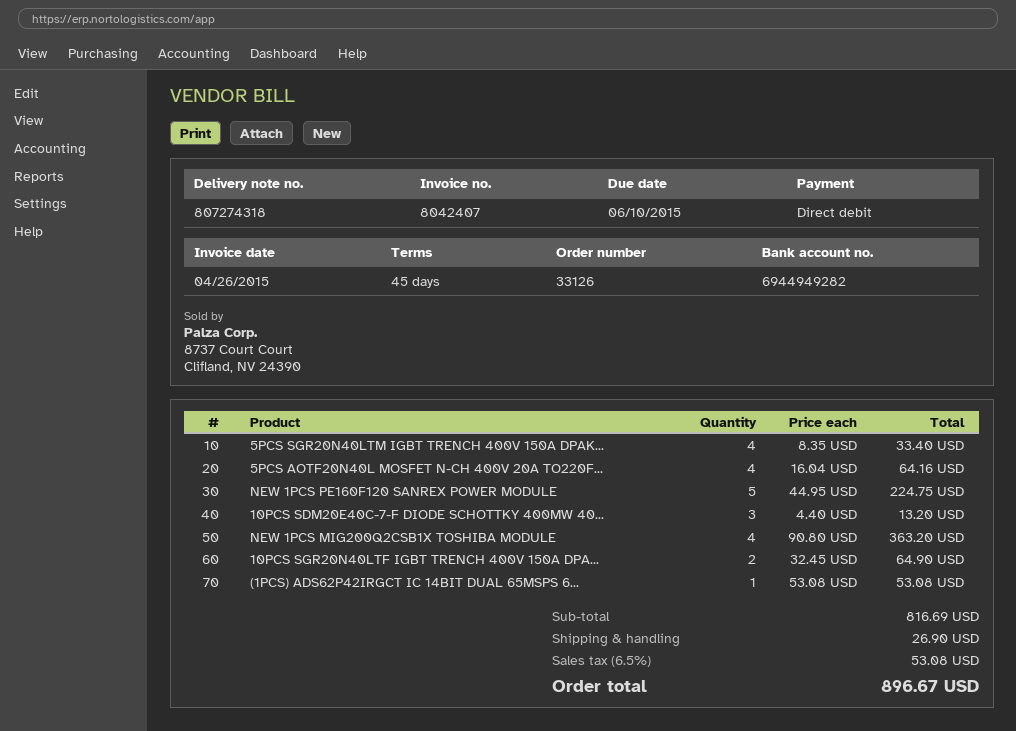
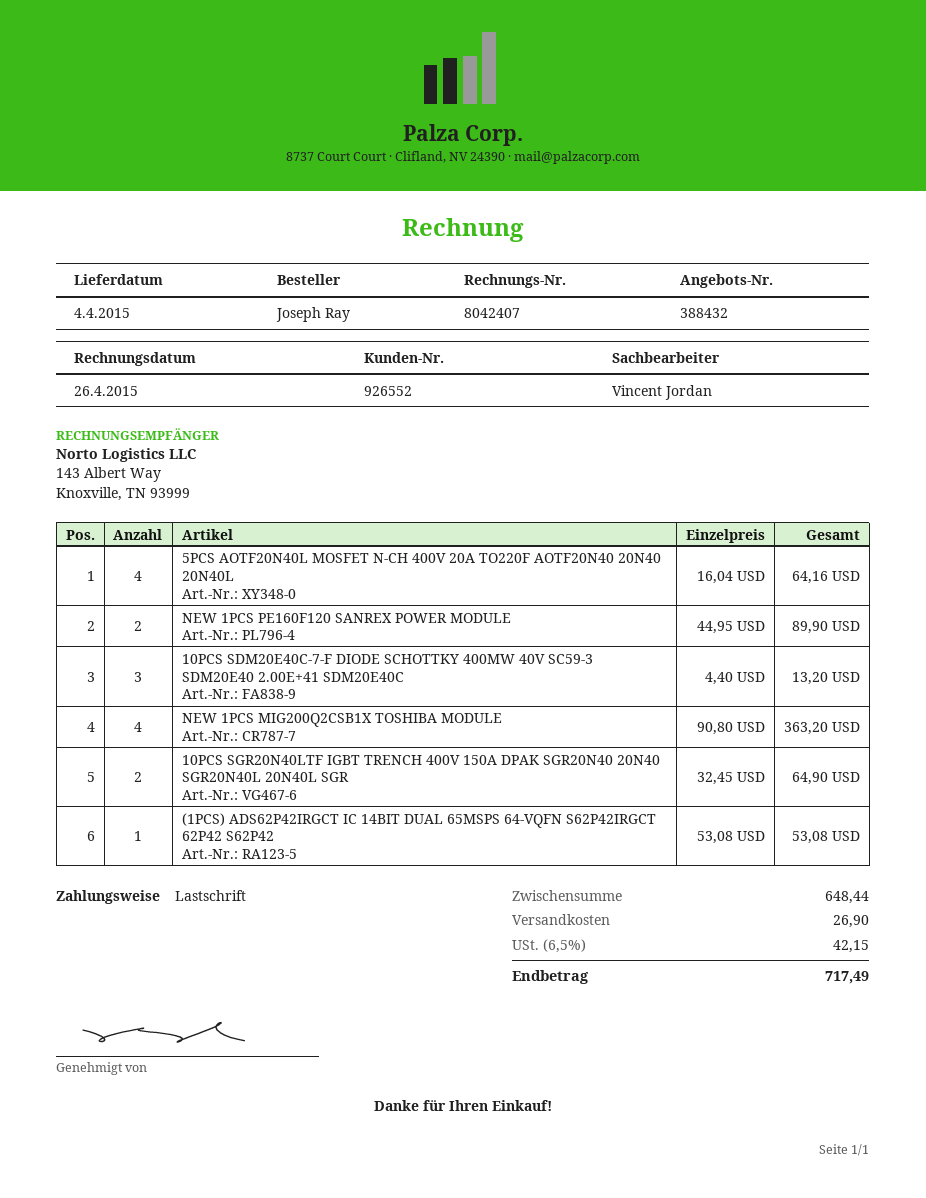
5PCS SGR20N40LTM IGBT TRENCH 400V 150A DPAK...: 4 x 8.35 = 33.40 -> none
NEW 1PCS PE160F120 SANREX POWER MODULE: 5 x 44.95 = 224.75 -> 2 x 44.95 = 89.90
subtotal: 816.69 -> 648.44
tax: 6.5% = 53.08 -> 6.5% = 42.15
total: 896.67 -> 717.49

